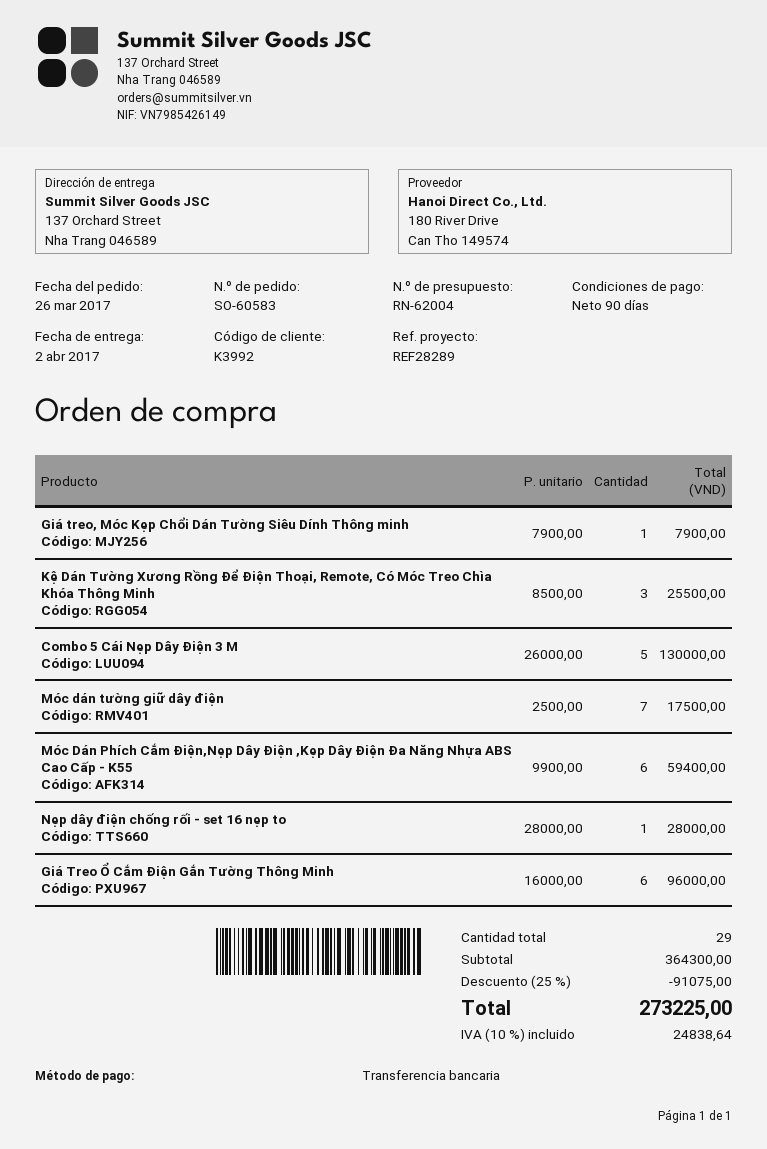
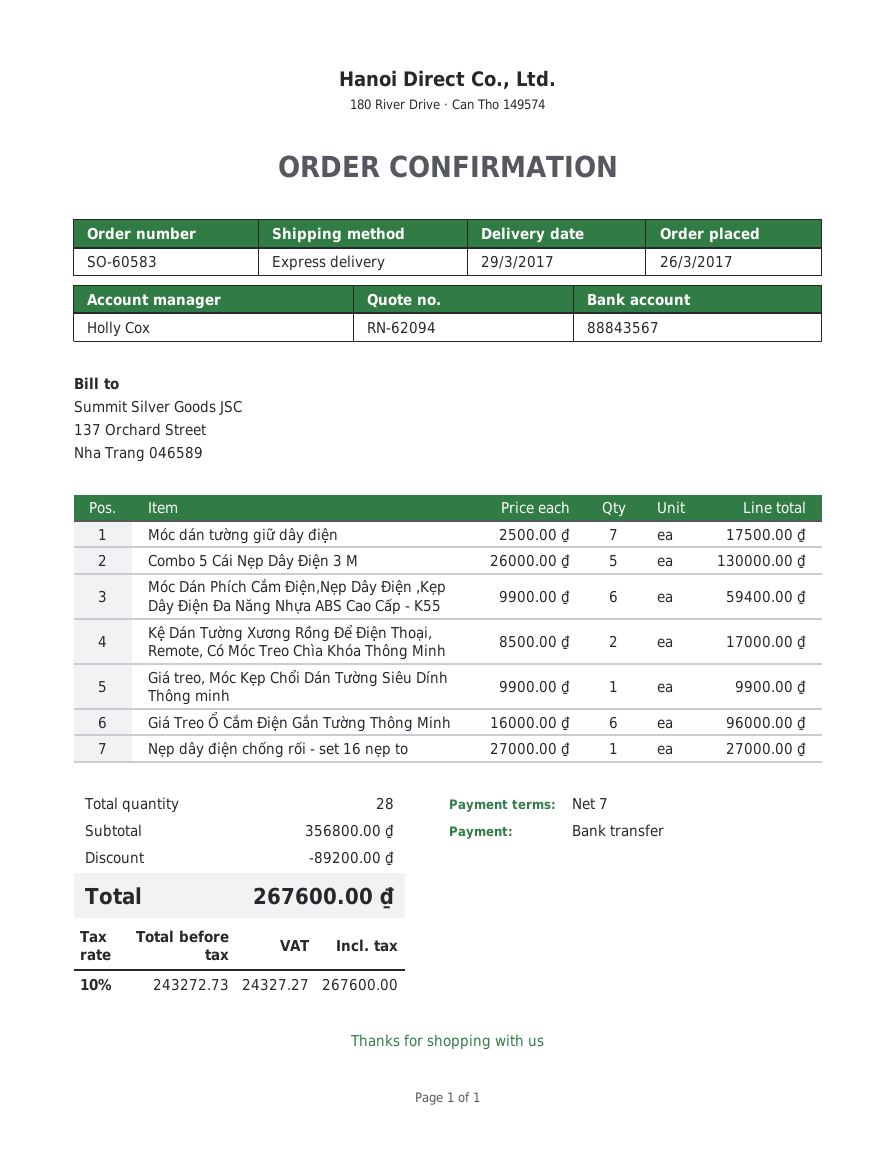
quote number: RN-62004 -> RN-62094
delivery date: 2017-04-02 -> 2017-03-29
payment terms: 90 days -> 7 days
Giá treo, Móc Kẹp Chổi Dán Tường Siêu Dính Thông minh: 1 x 7900.00 = 7900.00 -> 1 x 9900.00 = 9900.00
Kệ Dán Tường Xương Rồng Để Điện Thoại, Remote, Có Móc Treo Chìa Khóa Thông Minh: 3 x 8500.00 = 25500.00 -> 2 x 8500.00 = 17000.00
Nẹp dây điện chống rối - set 16 nẹp to: 1 x 28000.00 = 28000.00 -> 1 x 27000.00 = 27000.00
total quantity: 29 -> 28
subtotal: 364300.00 -> 356800.00
discount: 91075.00 -> 89200.00
tax: 10% = 24838.64 -> 10% = 24327.27
total: 273225.00 -> 267600.00

